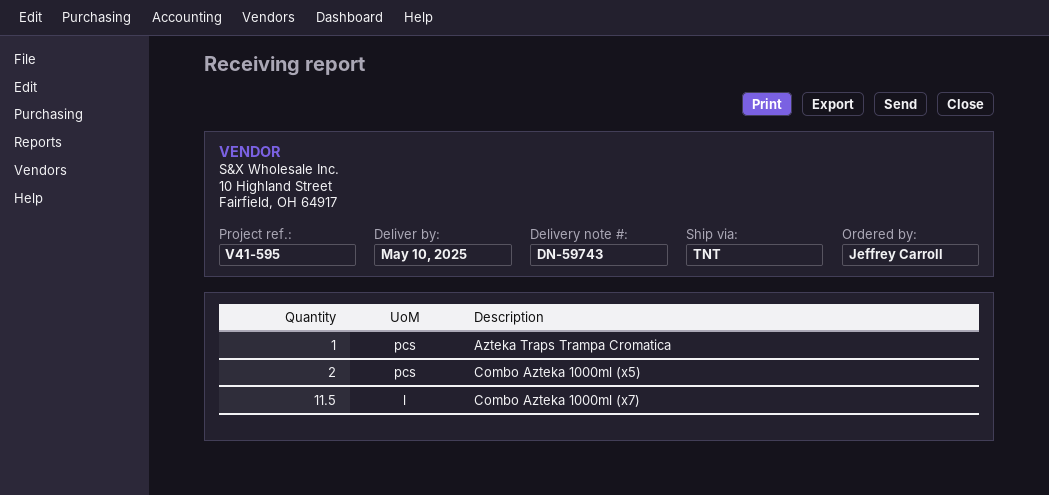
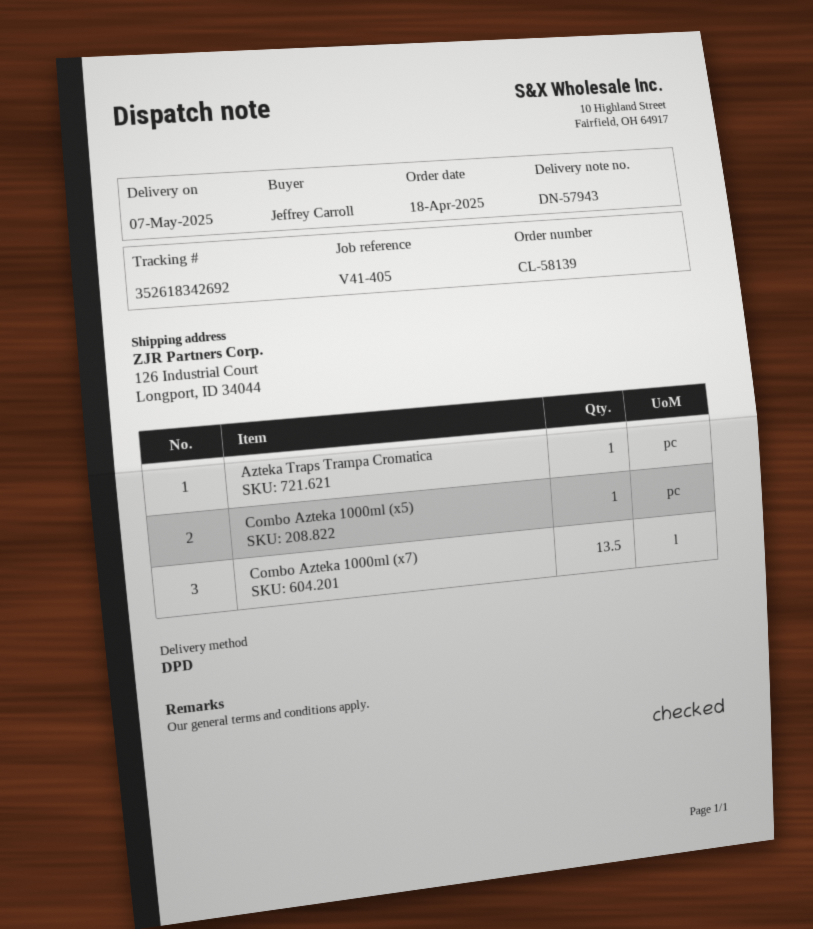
delivery note number: DN-59743 -> DN-57943
delivery date: 2025-05-10 -> 2025-05-07
reference: V41-595 -> V41-405
shipping method: TNT -> DPD
Combo Azteka 1000ml (x5): 2 -> 1
Combo Azteka 1000ml (x7): 11.5 -> 13.5

